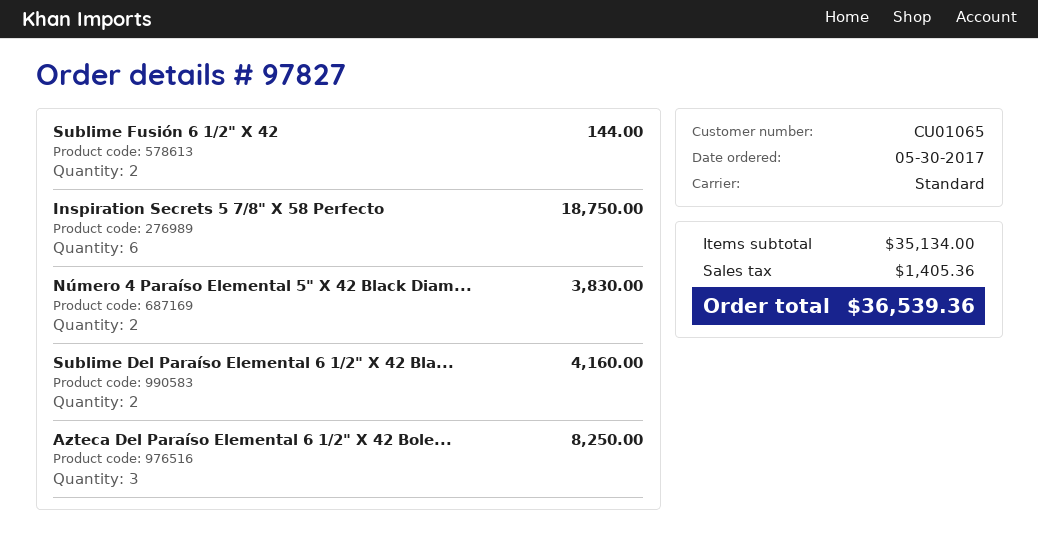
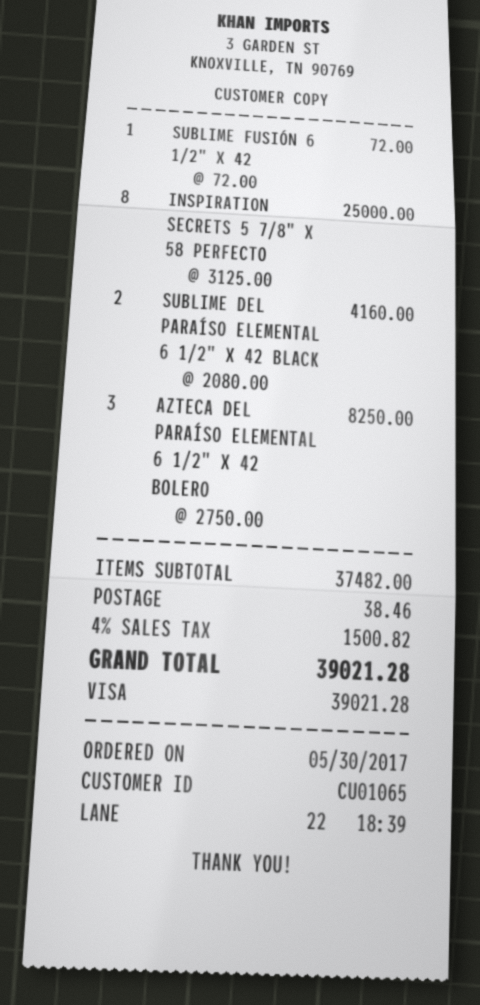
Sublime Fusión 6 1/2" X 42: 2 for 144.00 -> 1 for 72.00
Inspiration Secrets 5 7/8" X 58 Perfecto: 6 for 18750.00 -> 8 for 25000.00
Número 4 Paraíso Elemental 5" X 42 Black Diam...: 2 for 3830.00 -> none
subtotal: 35134.00 -> 37482.00
shipping: none -> 38.46
tax: 1405.36 -> 1500.82
total: 36539.36 -> 39021.28

